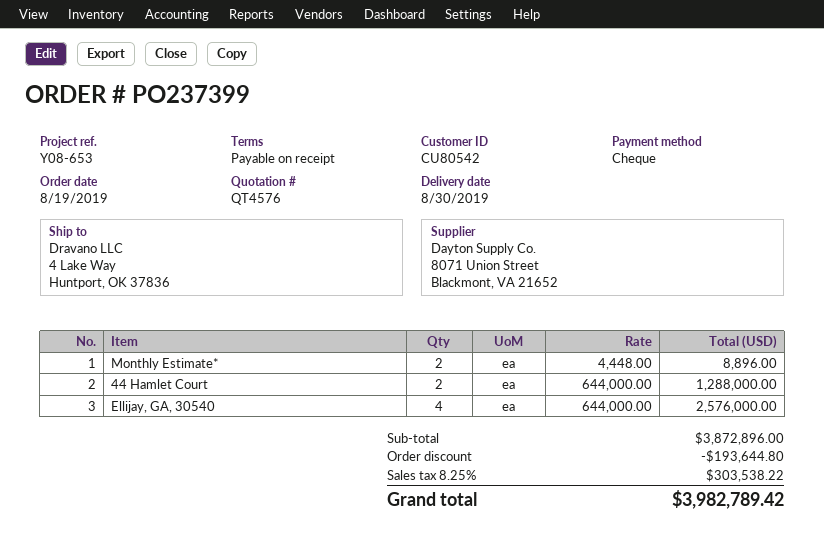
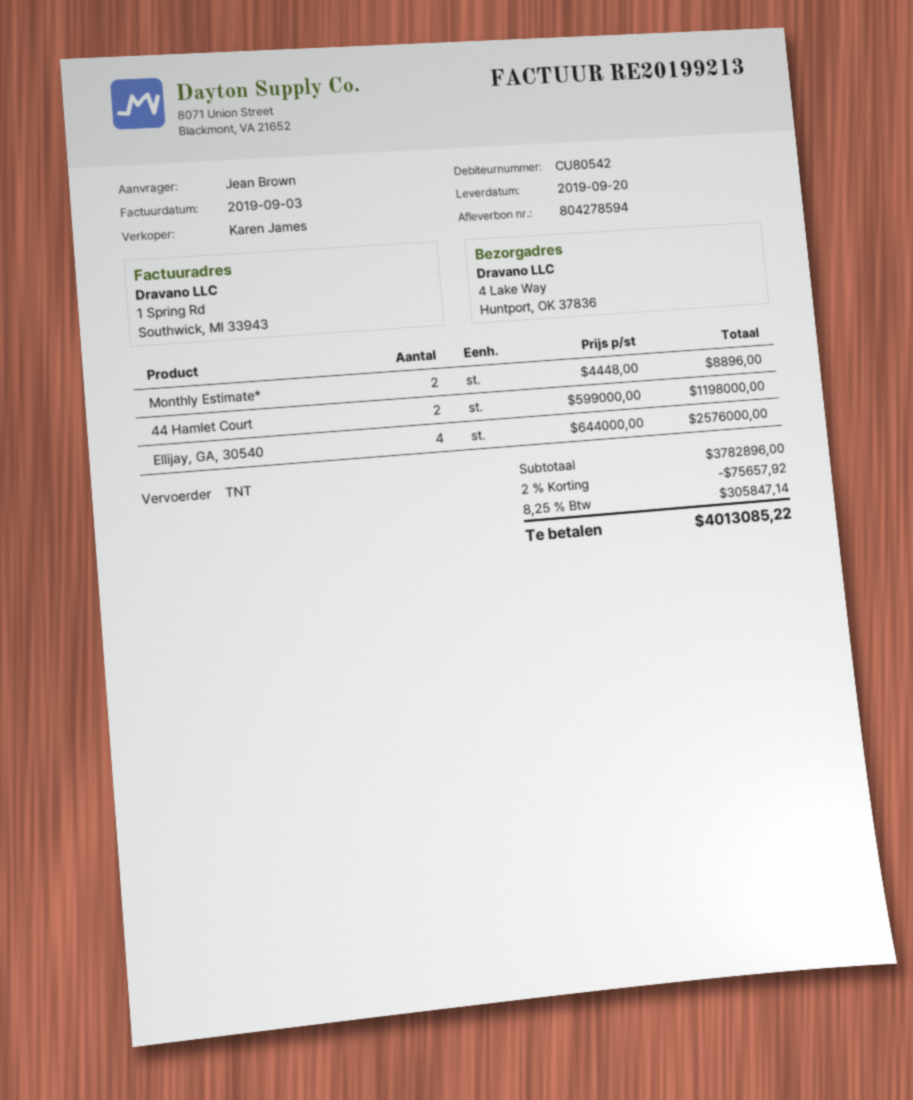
delivery date: 2019-08-30 -> 2019-09-20
44 Hamlet Court: 2 x 644000.00 = 1288000.00 -> 2 x 599000.00 = 1198000.00
subtotal: 3872896.00 -> 3782896.00
discount: 193644.80 -> 75657.92
tax: 8.25% = 303538.22 -> 8.25% = 305847.14
total: 3982789.42 -> 4013085.22

